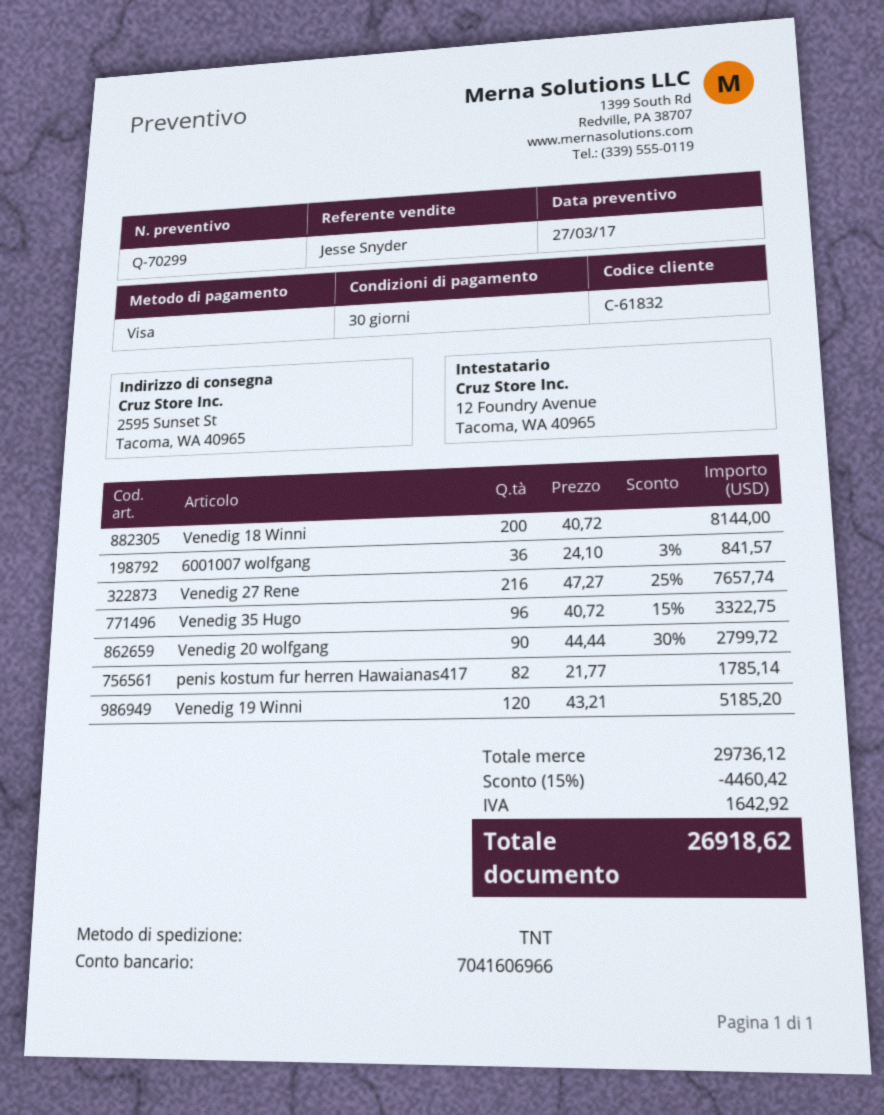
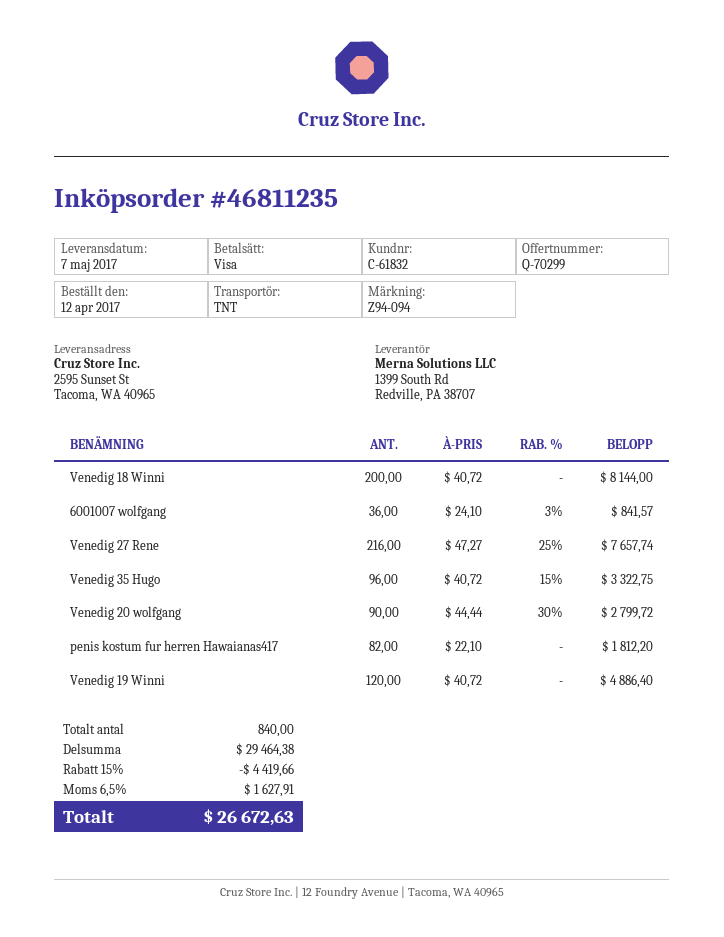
penis kostum fur herren Hawaianas417: 82 x 21.77 = 1785.14 -> 82 x 22.10 = 1812.20
Venedig 19 Winni: 120 x 43.21 = 5185.20 -> 120 x 40.72 = 4886.40
subtotal: 29736.12 -> 29464.38
discount: 15% = 4460.42 -> 15% = 4419.66
tax: 1642.92 -> 1627.91
total: 26918.62 -> 26672.63

